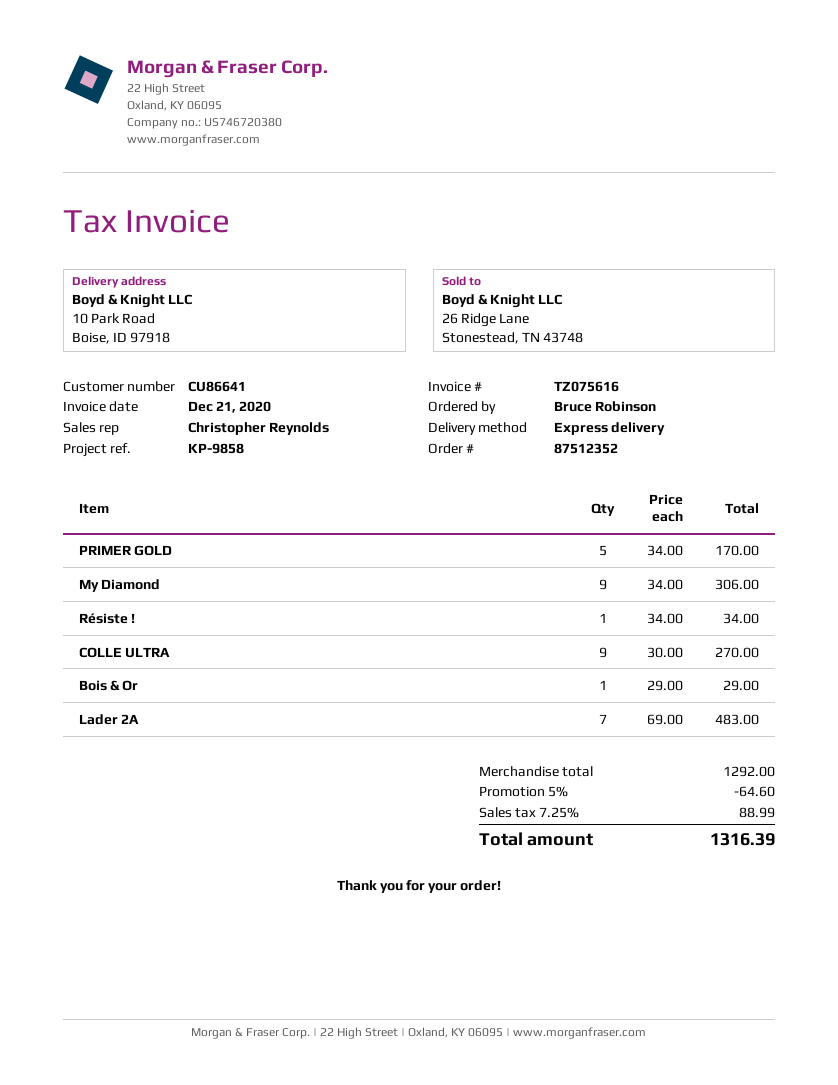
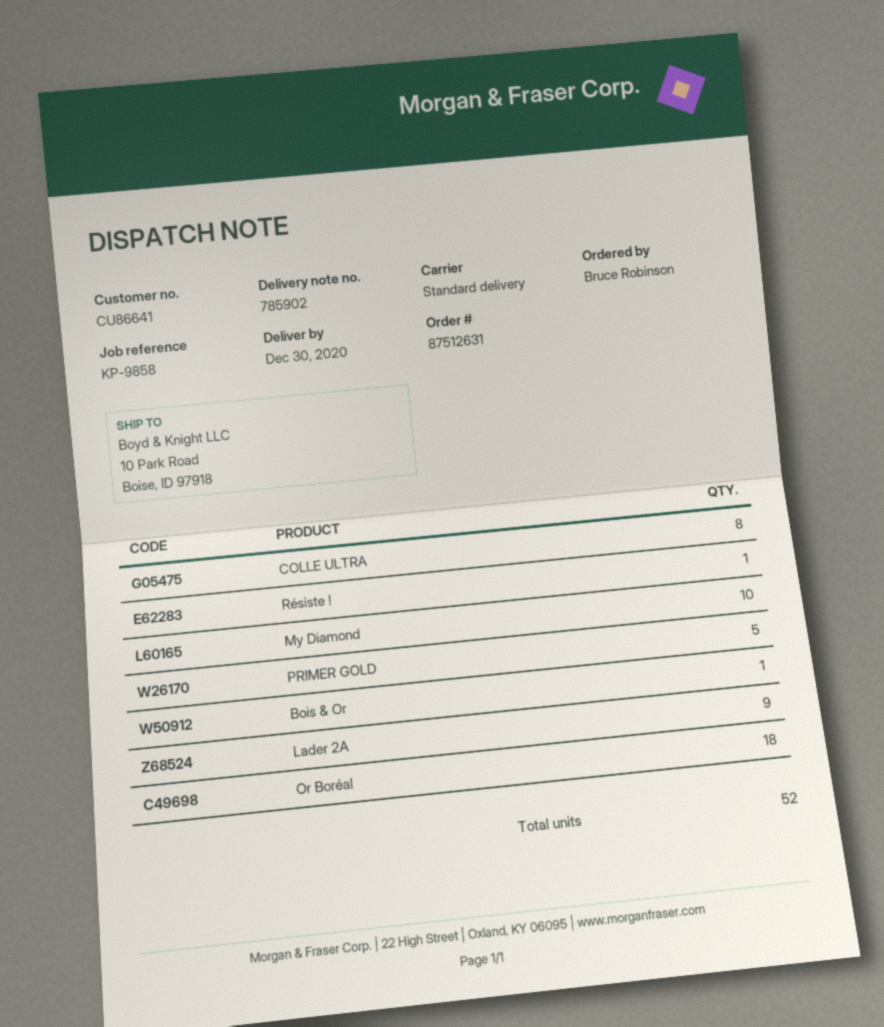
order number: 87512352 -> 87512631
shipping method: express -> standard
My Diamond: 9 -> 10
COLLE ULTRA: 9 -> 8
Lader 2A: 7 -> 9
Or Boréal: none -> 18

